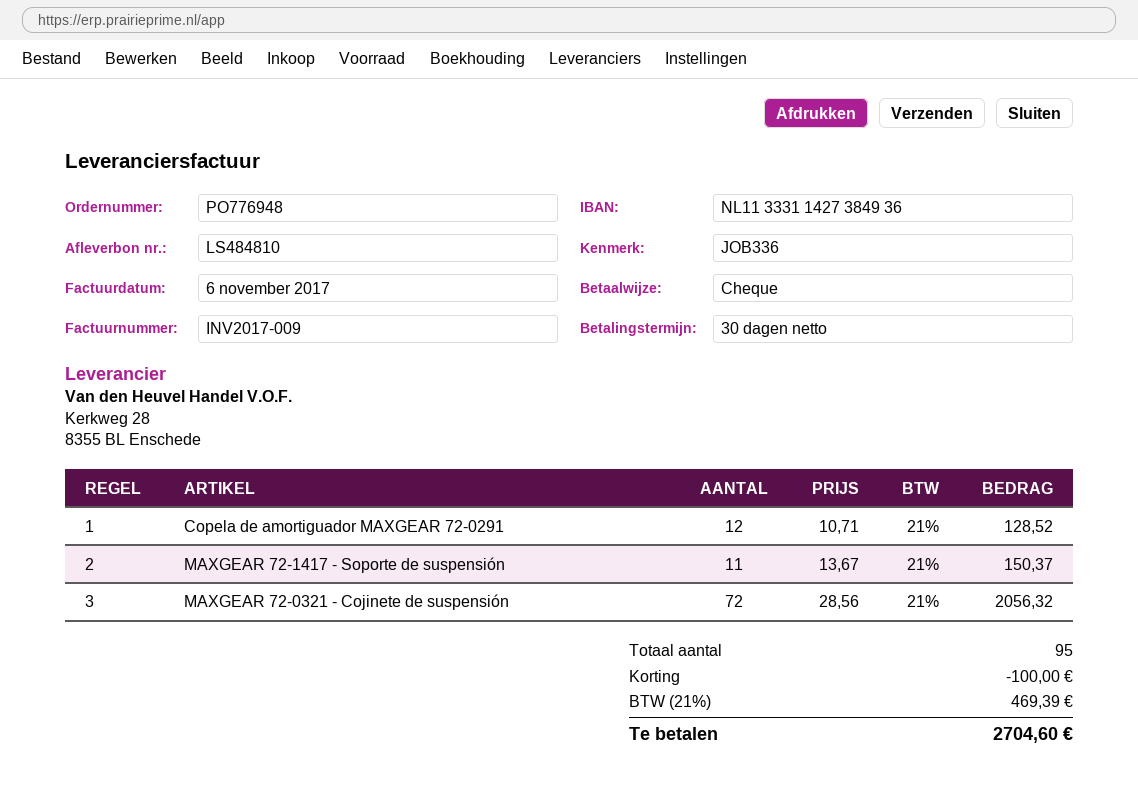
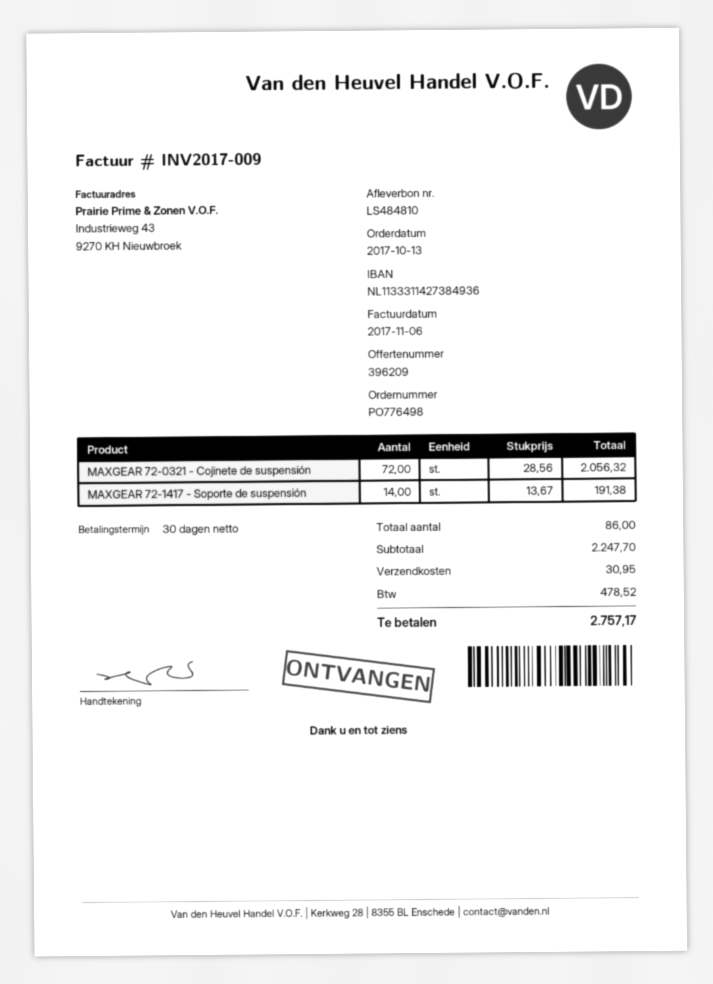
order number: PO776948 -> PO776498
Copela de amortiguador MAXGEAR 72-0291: 12 x 10.71 = 128.52 -> none
MAXGEAR 72-1417 - Soporte de suspensión: 11 x 13.67 = 150.37 -> 14 x 13.67 = 191.38
total quantity: 95 -> 86
discount: 100.00 -> none
shipping: none -> 30.95
tax: 469.39 -> 478.52
total: 2704.60 -> 2757.17

